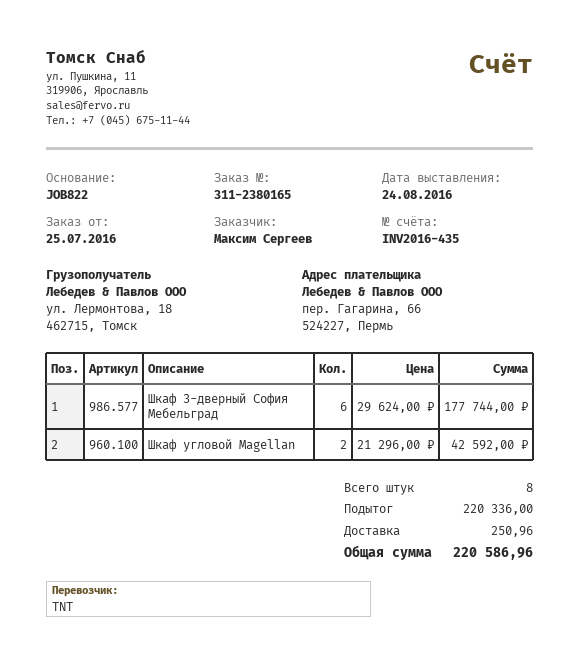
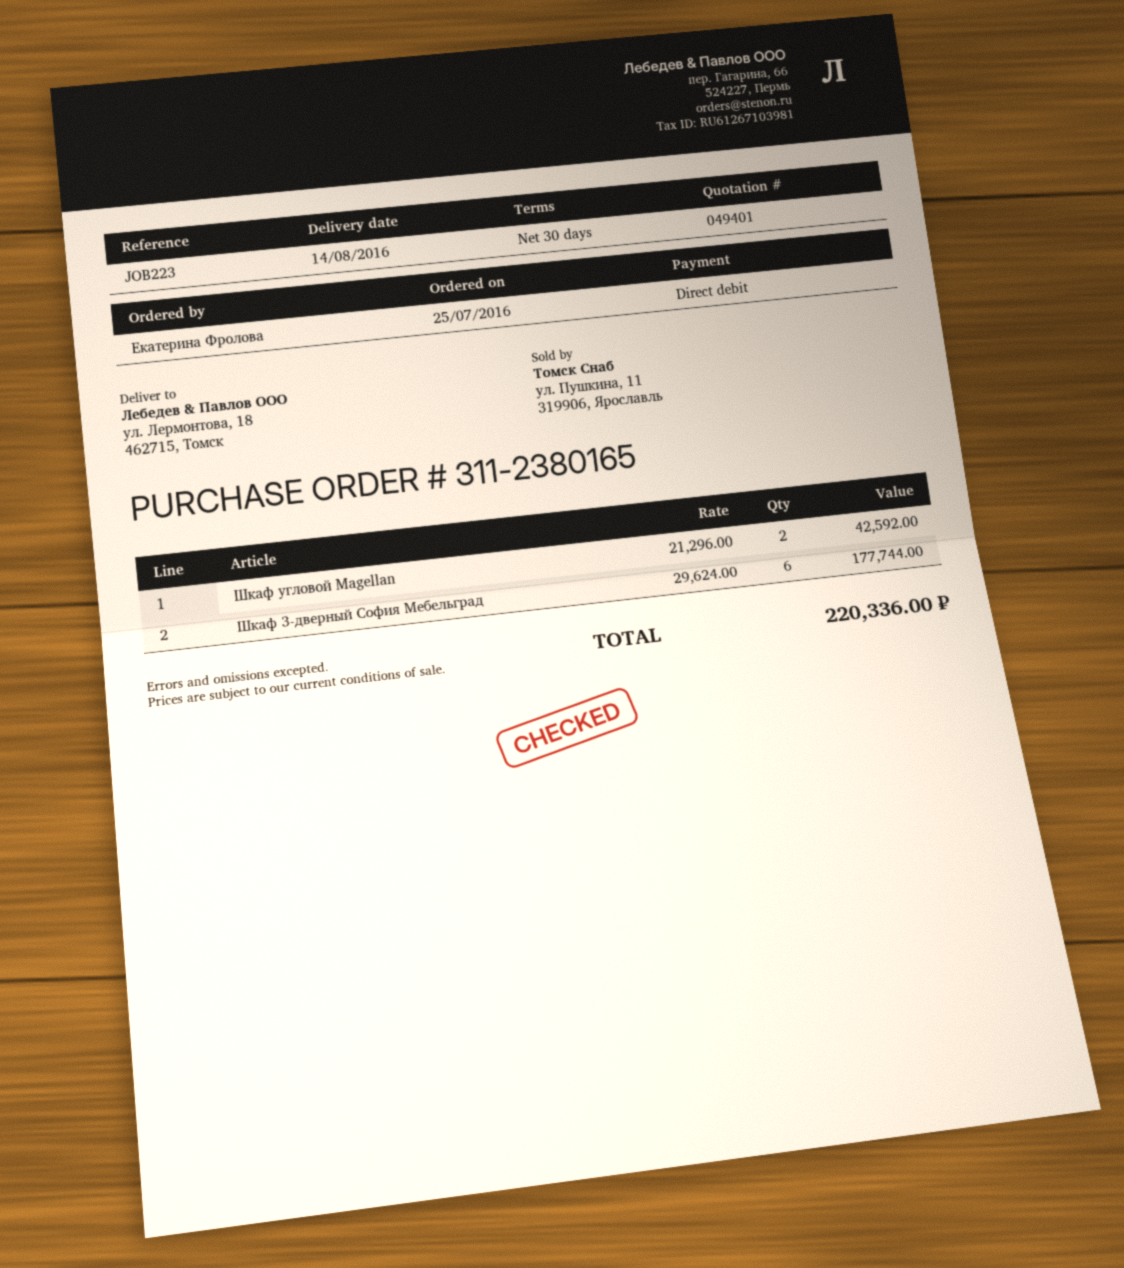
reference: JOB822 -> JOB223
ordered by: Максим Сергеев -> Екатерина Фролова
shipping: 250.96 -> none
total: 220586.96 -> 220336.00

